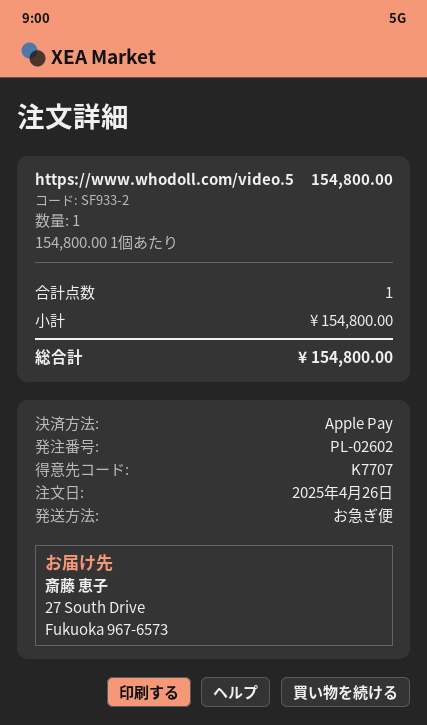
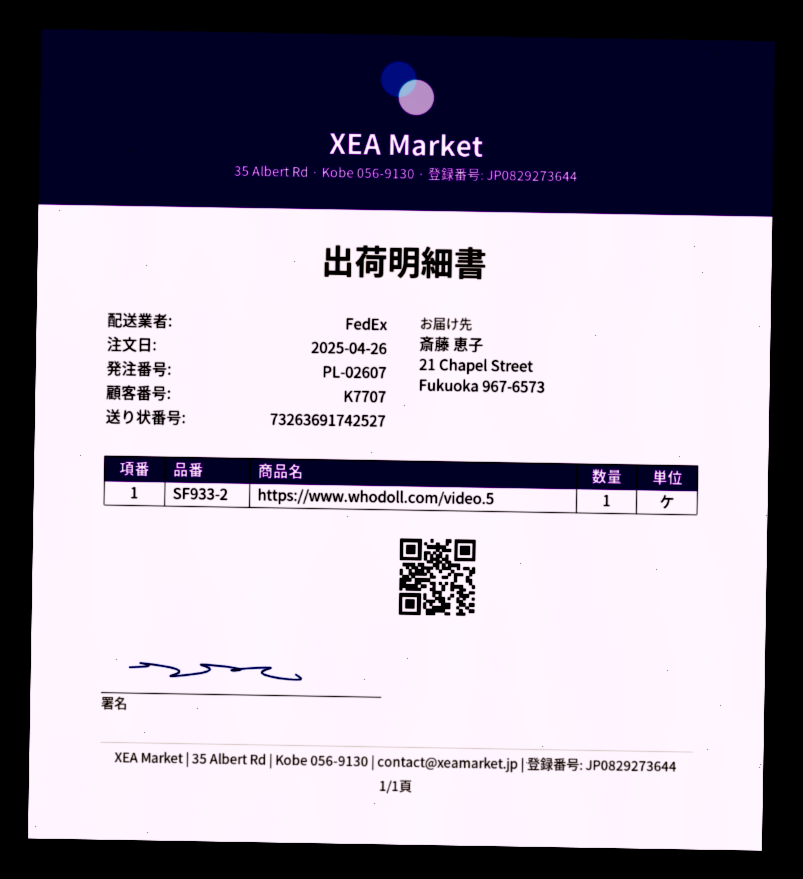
order number: PL-02602 -> PL-02607
shipping method: express -> FedEx
ship to: 27 South Drive, Fukuoka 967-6573 -> 21 Chapel Street, Fukuoka 967-6573

